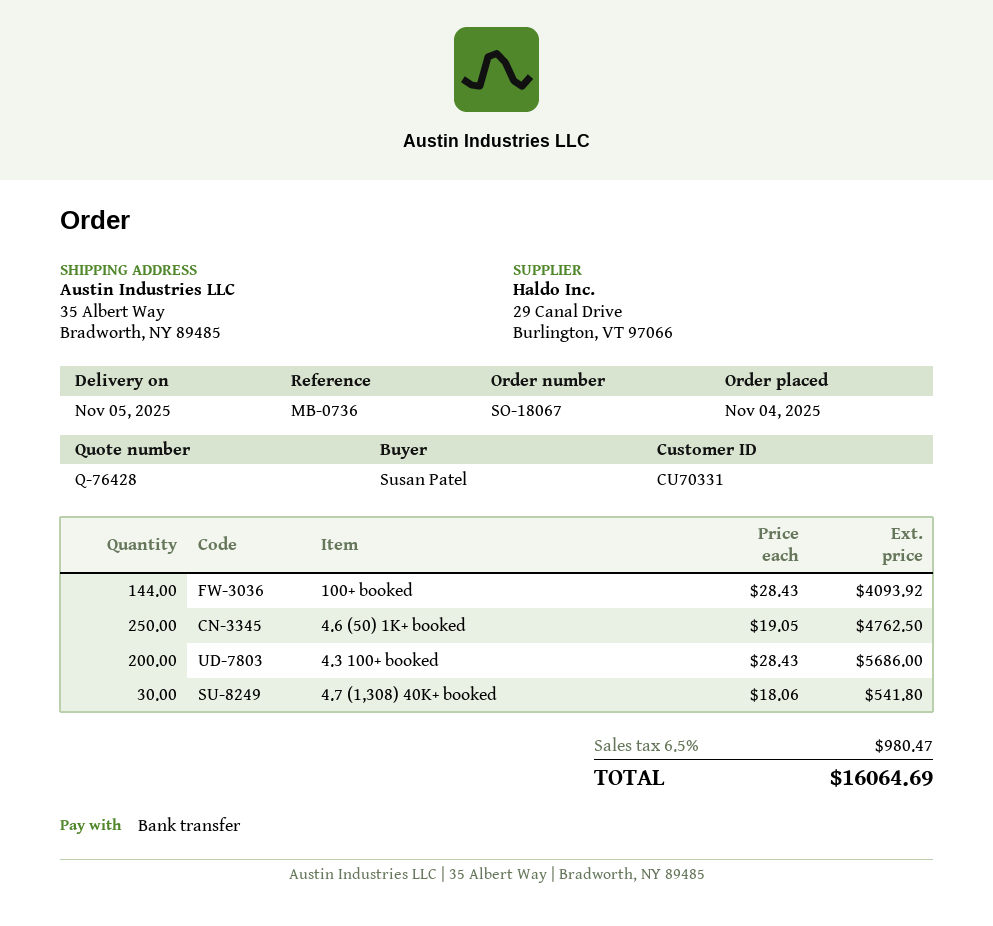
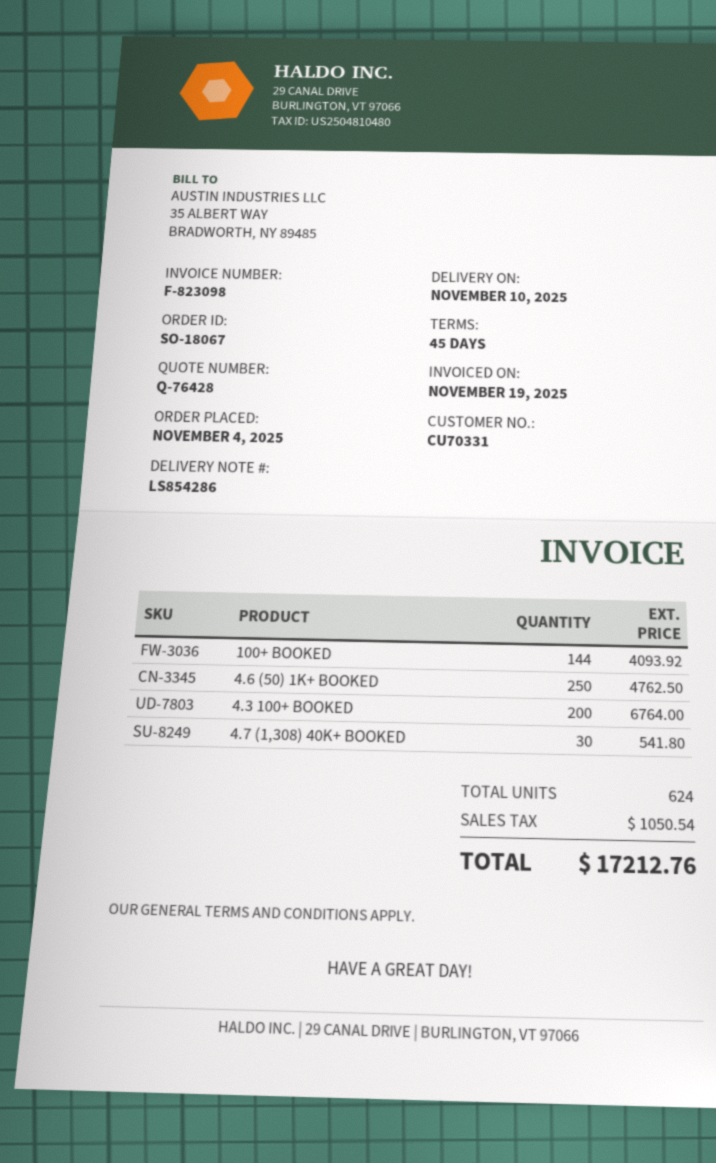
delivery date: 2025-11-05 -> 2025-11-10
4.3 100+ booked: 200 for 5686.00 -> 200 for 6764.00
tax: 980.47 -> 1050.54
total: 16064.69 -> 17212.76

